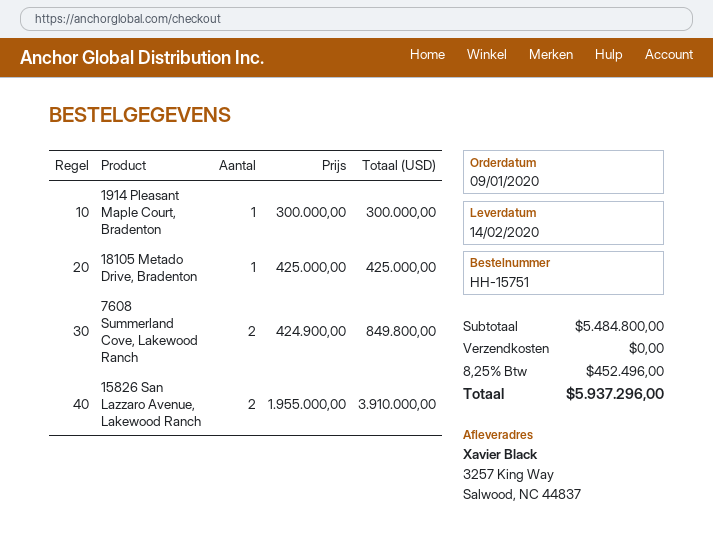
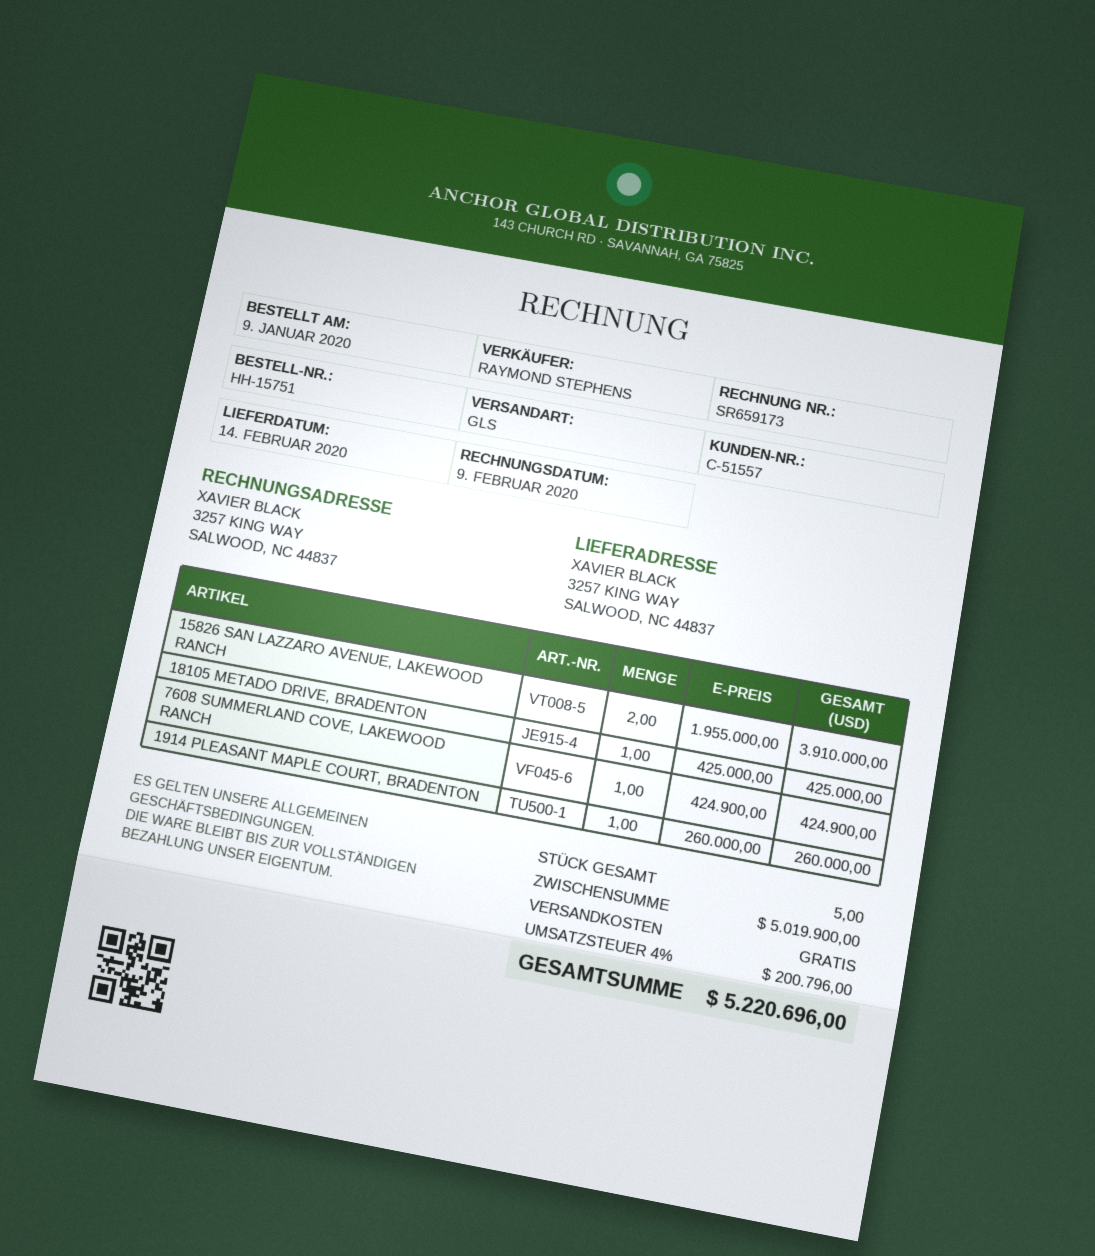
1914 Pleasant Maple Court, Bradenton: 1 x 300000.00 = 300000.00 -> 1 x 260000.00 = 260000.00
7608 Summerland Cove, Lakewood Ranch: 2 x 424900.00 = 849800.00 -> 1 x 424900.00 = 424900.00
subtotal: 5484800.00 -> 5019900.00
tax: 8.25% = 452496.00 -> 4% = 200796.00
total: 5937296.00 -> 5220696.00

